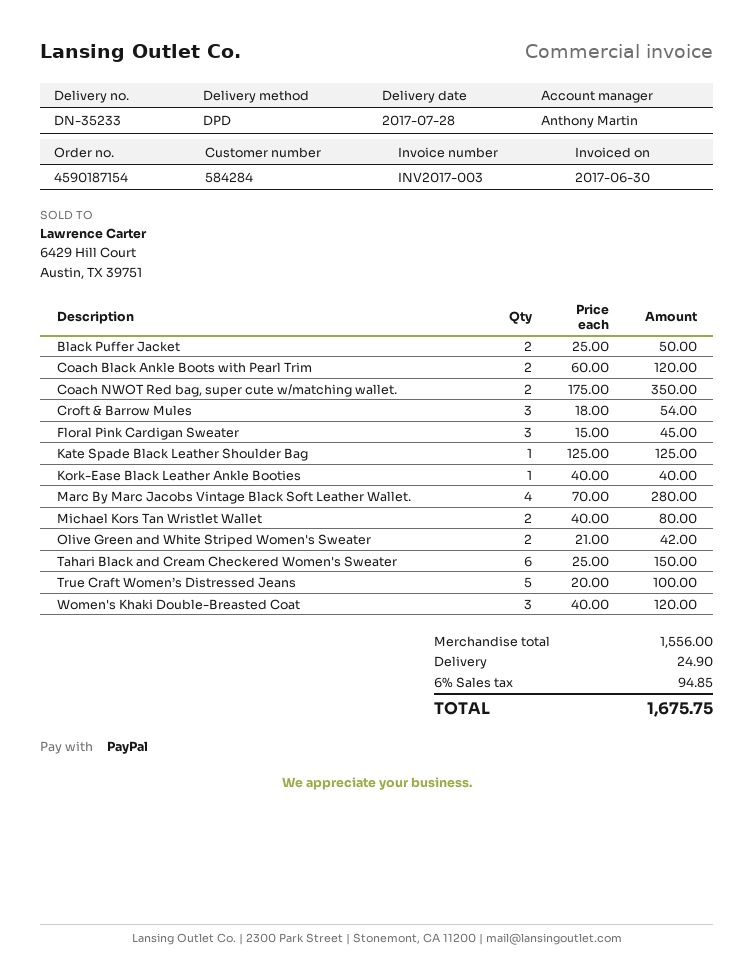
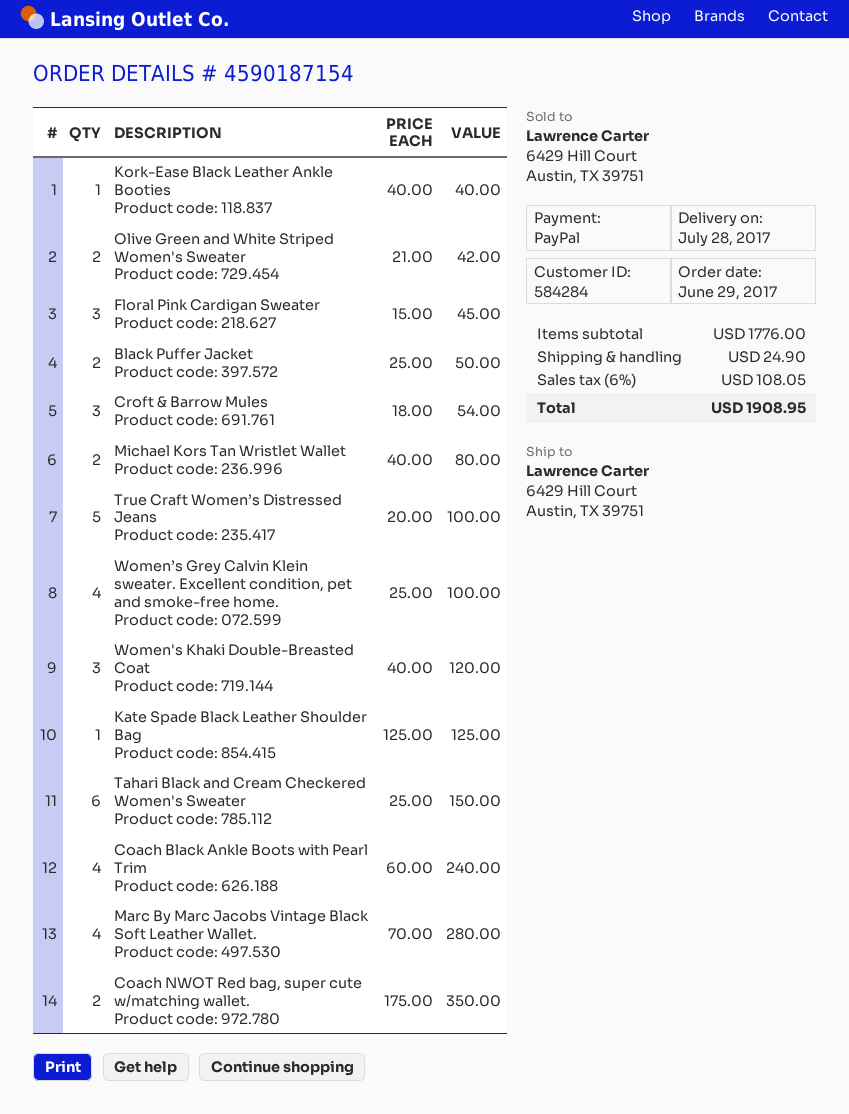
Coach Black Ankle Boots with Pearl Trim: 2 x 60.00 = 120.00 -> 4 x 60.00 = 240.00
Women’s Grey Calvin Klein sweater. Excellent condition, pet and smoke-free home.: none -> 4 x 25.00 = 100.00
subtotal: 1556.00 -> 1776.00
tax: 6% = 94.85 -> 6% = 108.05
total: 1675.75 -> 1908.95

